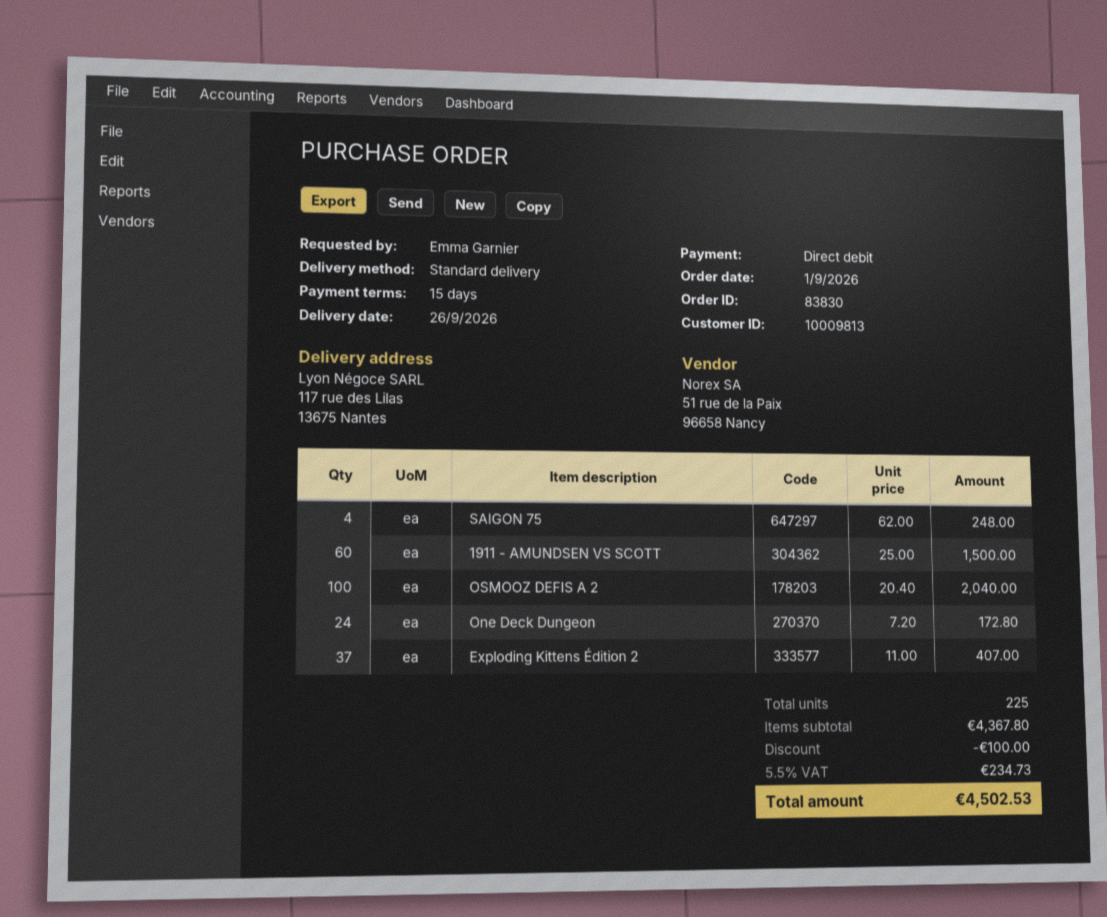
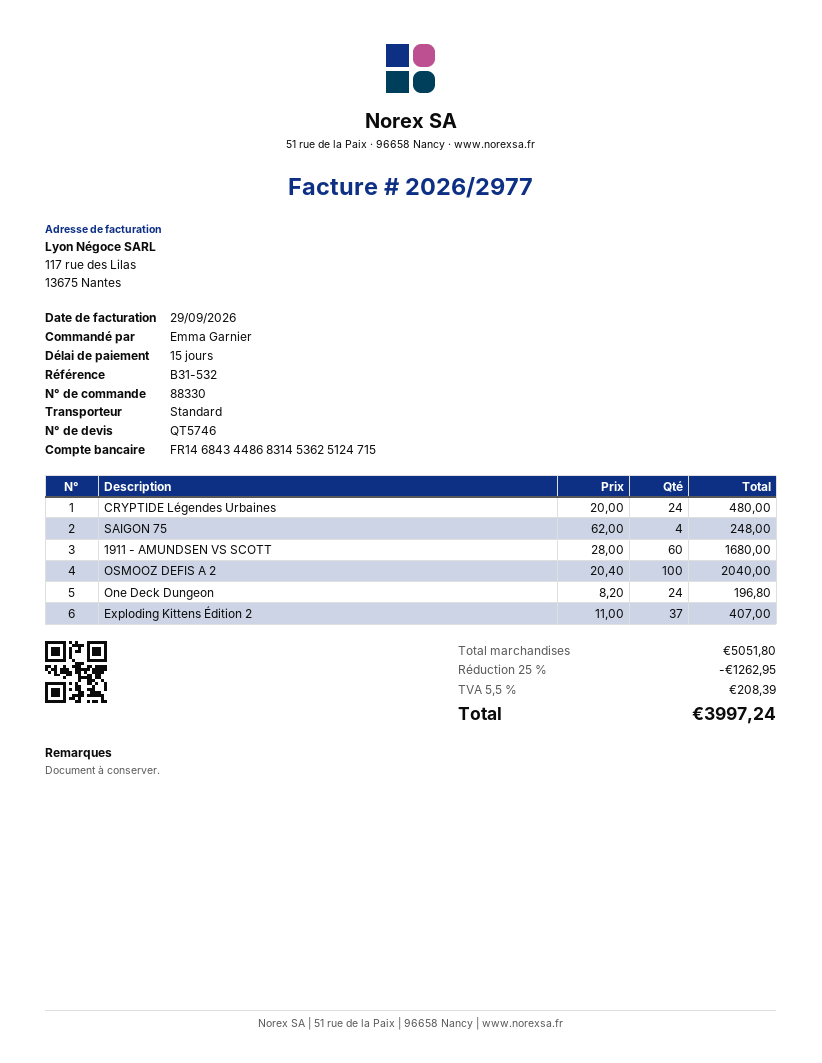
order number: 83830 -> 88330
1911 - AMUNDSEN VS SCOTT: 60 x 25.00 = 1500.00 -> 60 x 28.00 = 1680.00
One Deck Dungeon: 24 x 7.20 = 172.80 -> 24 x 8.20 = 196.80
CRYPTIDE Légendes Urbaines: none -> 24 x 20.00 = 480.00
subtotal: 4367.80 -> 5051.80
discount: 100.00 -> 1262.95
tax: 5.5% = 234.73 -> 5.5% = 208.39
total: 4502.53 -> 3997.24

